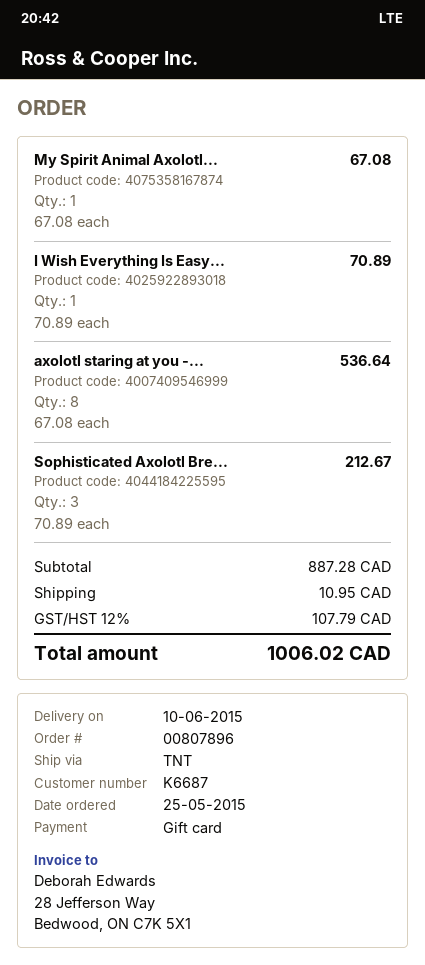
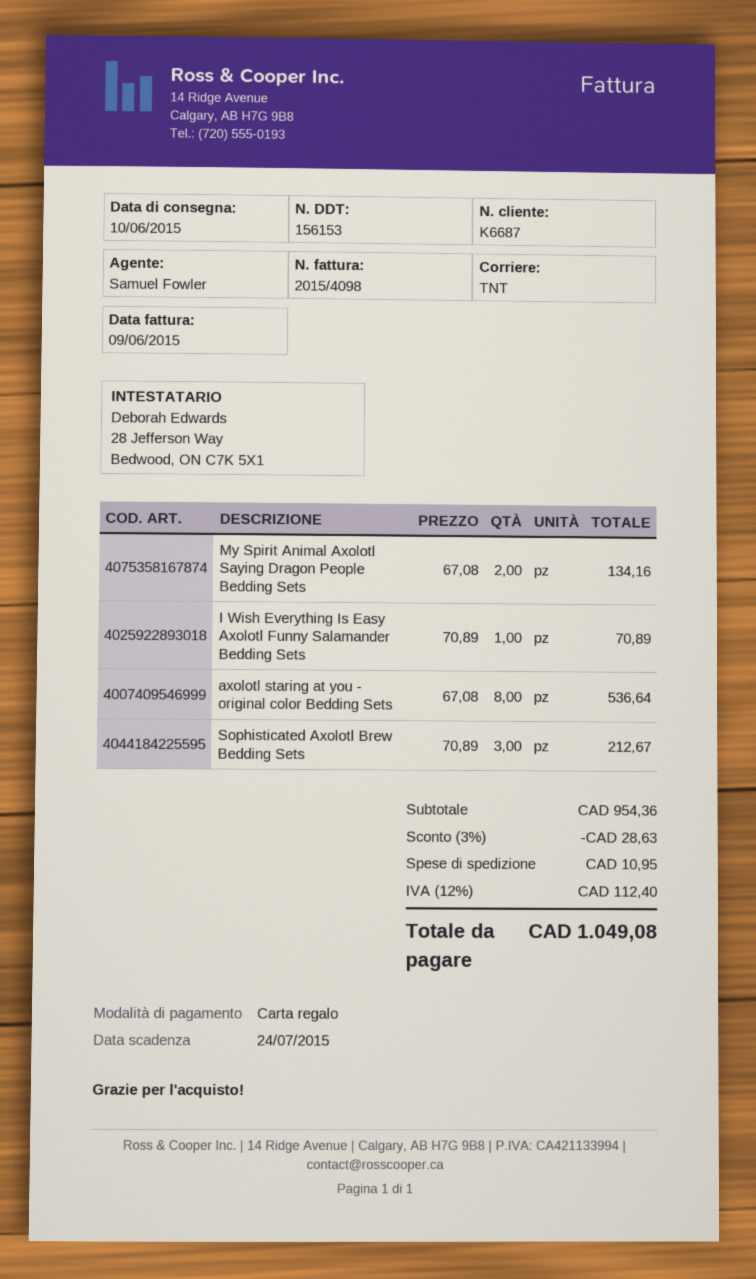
My Spirit Animal Axolotl...: 1 x 67.08 = 67.08 -> 2 x 67.08 = 134.16
subtotal: 887.28 -> 954.36
discount: none -> 3% = 28.63
tax: 12% = 107.79 -> 12% = 112.40
total: 1006.02 -> 1049.08

